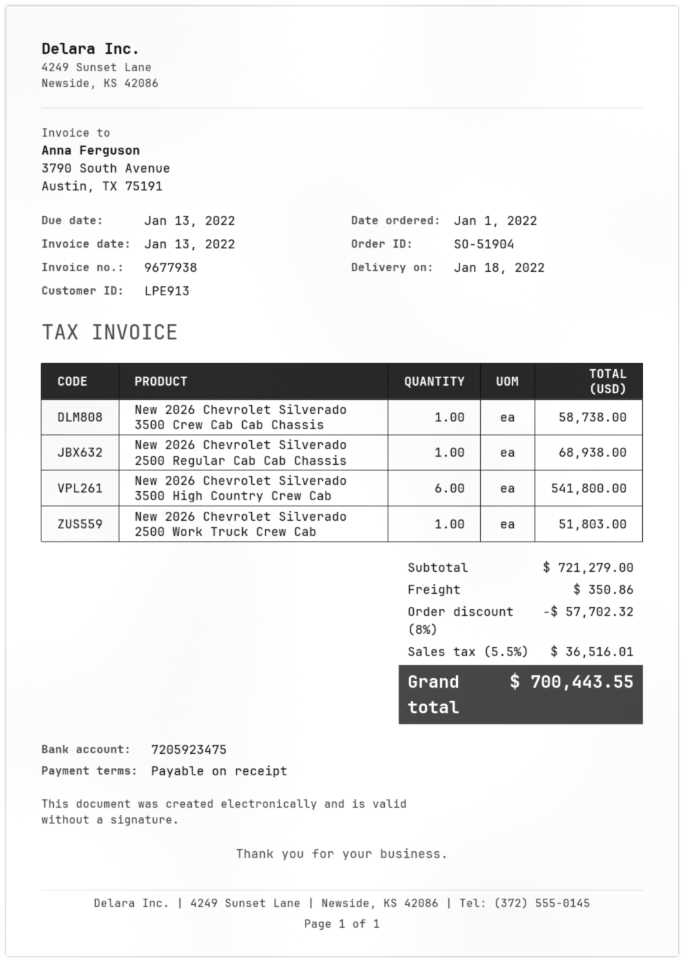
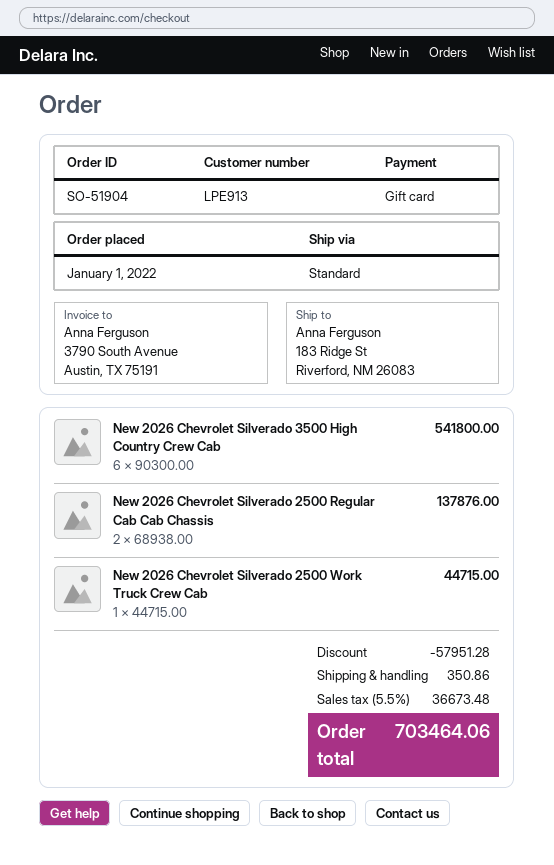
New 2026 Chevrolet Silverado 3500 Crew Cab Cab Chassis: 1 for 58738.00 -> none
New 2026 Chevrolet Silverado 2500 Regular Cab Cab Chassis: 1 for 68938.00 -> 2 for 137876.00
New 2026 Chevrolet Silverado 2500 Work Truck Crew Cab: 1 for 51803.00 -> 1 for 44715.00
discount: 57702.32 -> 57951.28
tax: 5.5% = 36516.01 -> 5.5% = 36673.48
total: 700443.55 -> 703464.06

